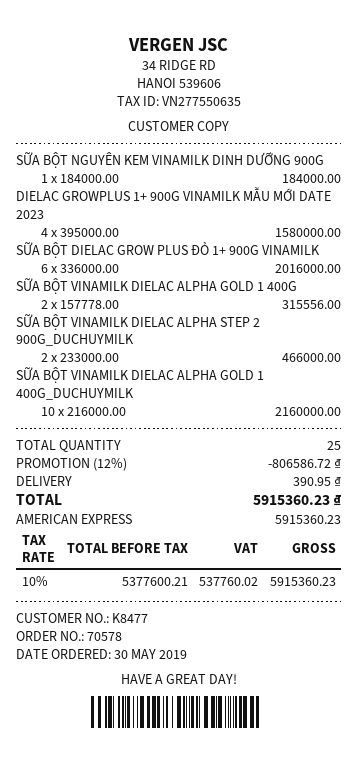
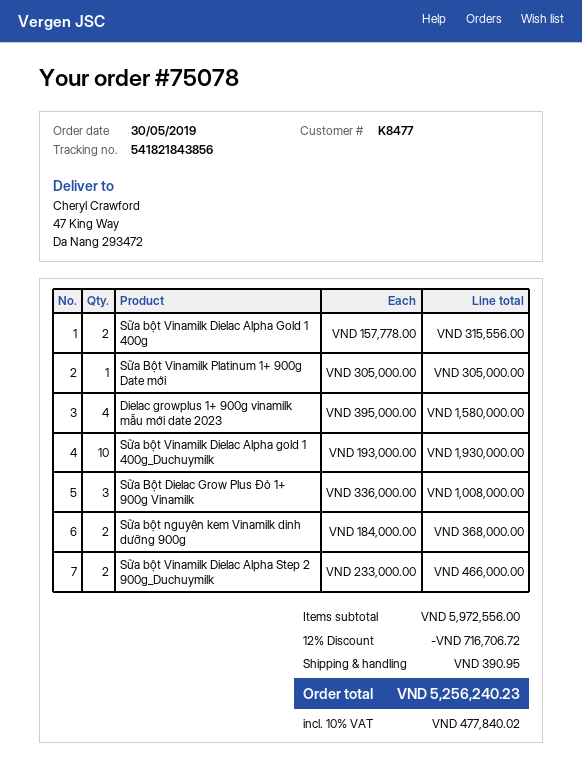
order number: 70578 -> 75078
SỮA BỘT NGUYÊN KEM VINAMILK DINH DƯỠNG 900G: 1 x 184000.00 = 184000.00 -> 2 x 184000.00 = 368000.00
SỮA BỘT DIELAC GROW PLUS ĐỎ 1+ 900G VINAMILK: 6 x 336000.00 = 2016000.00 -> 3 x 336000.00 = 1008000.00
SỮA BỘT VINAMILK DIELAC ALPHA GOLD 1 400G_DUCHUYMILK: 10 x 216000.00 = 2160000.00 -> 10 x 193000.00 = 1930000.00
Sữa Bột Vinamilk Platinum 1+ 900g Date mới: none -> 1 x 305000.00 = 305000.00
discount: 12% = 806586.72 -> 12% = 716706.72
tax: 10% = 537760.02 -> 10% = 477840.02
total: 5915360.23 -> 5256240.23

